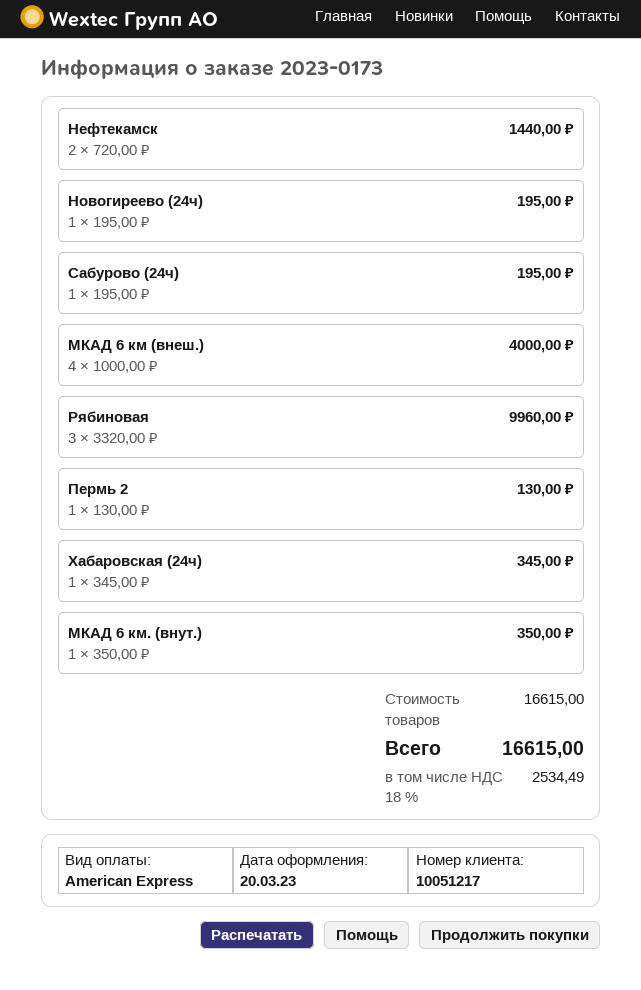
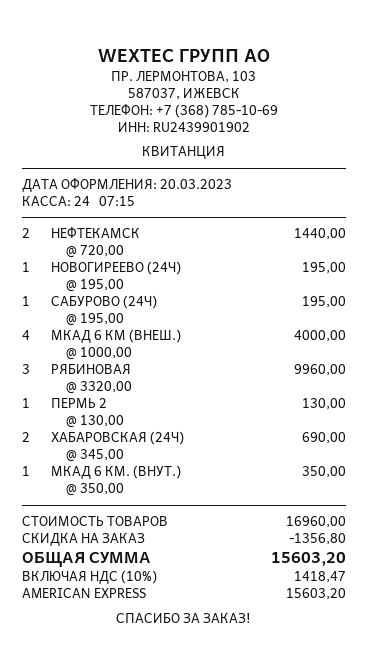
Хабаровская (24ч): 1 x 345.00 = 345.00 -> 2 x 345.00 = 690.00
subtotal: 16615.00 -> 16960.00
discount: none -> 1356.80
tax: 18% = 2534.49 -> 10% = 1418.47
total: 16615.00 -> 15603.20

